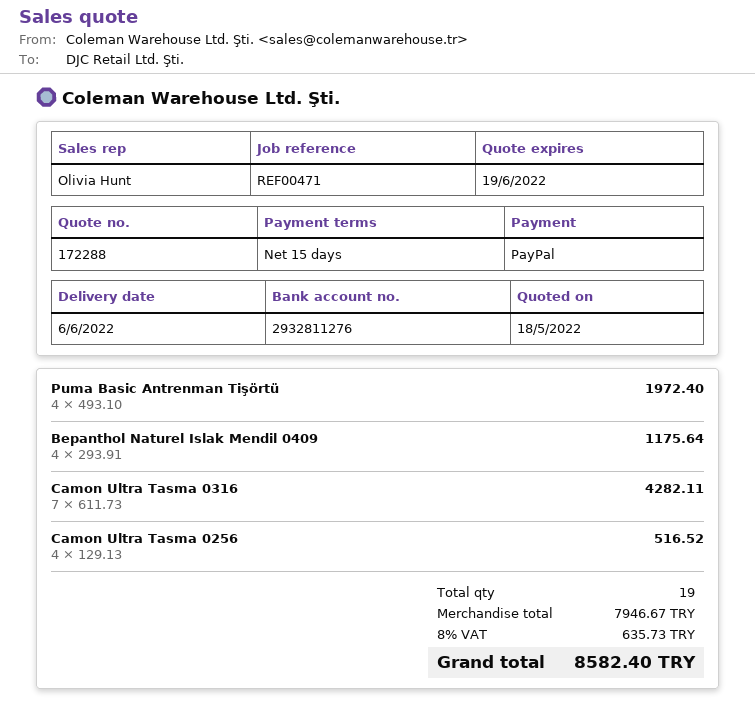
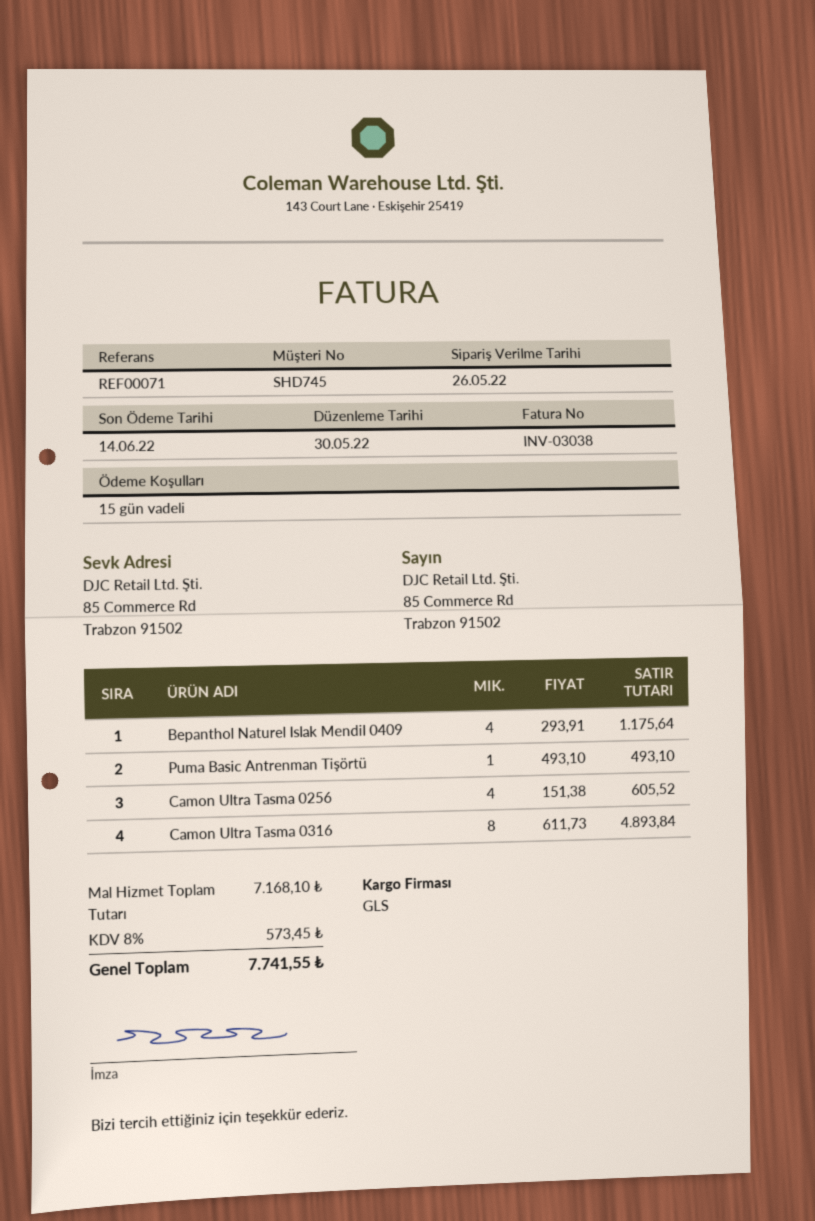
reference: REF00471 -> REF00071
Puma Basic Antrenman Tişörtü: 4 x 493.10 = 1972.40 -> 1 x 493.10 = 493.10
Camon Ultra Tasma 0316: 7 x 611.73 = 4282.11 -> 8 x 611.73 = 4893.84
Camon Ultra Tasma 0256: 4 x 129.13 = 516.52 -> 4 x 151.38 = 605.52
subtotal: 7946.67 -> 7168.10
tax: 8% = 635.73 -> 8% = 573.45
total: 8582.40 -> 7741.55

